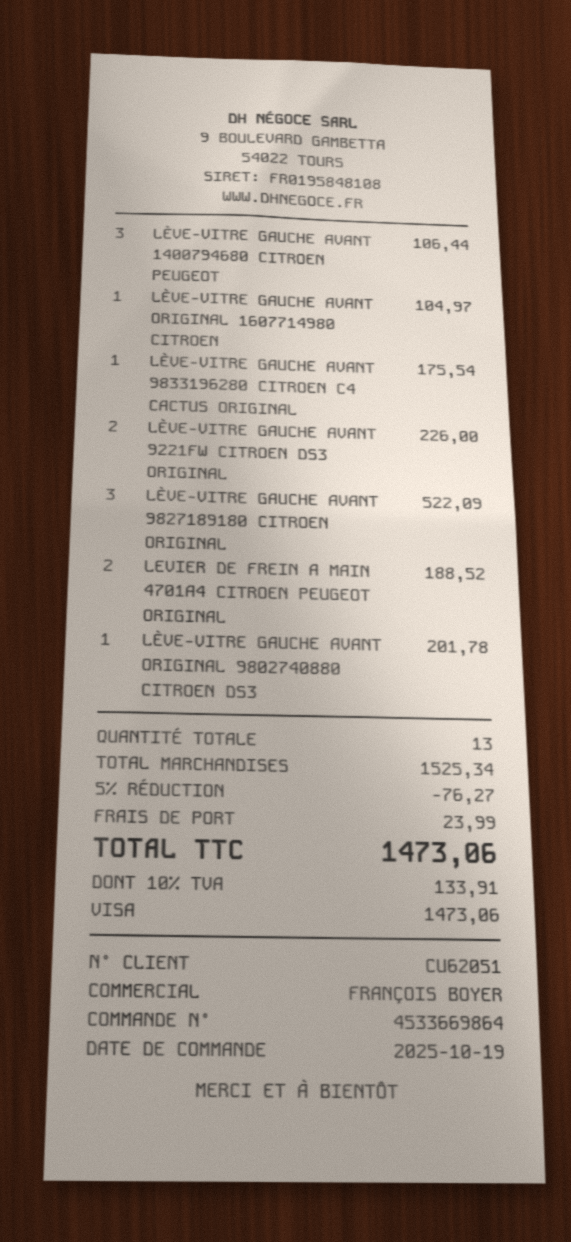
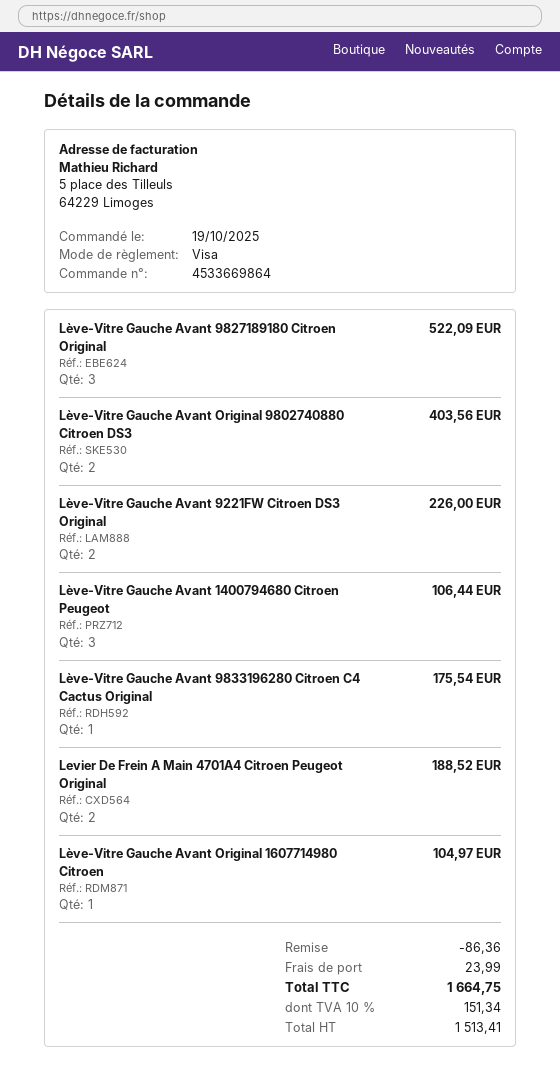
LÈVE-VITRE GAUCHE AVANT ORIGINAL 9802740880 CITROEN DS3: 1 for 201.78 -> 2 for 403.56
discount: 76.27 -> 86.36
tax: 10% = 133.91 -> 10% = 151.34
total: 1473.06 -> 1664.75

